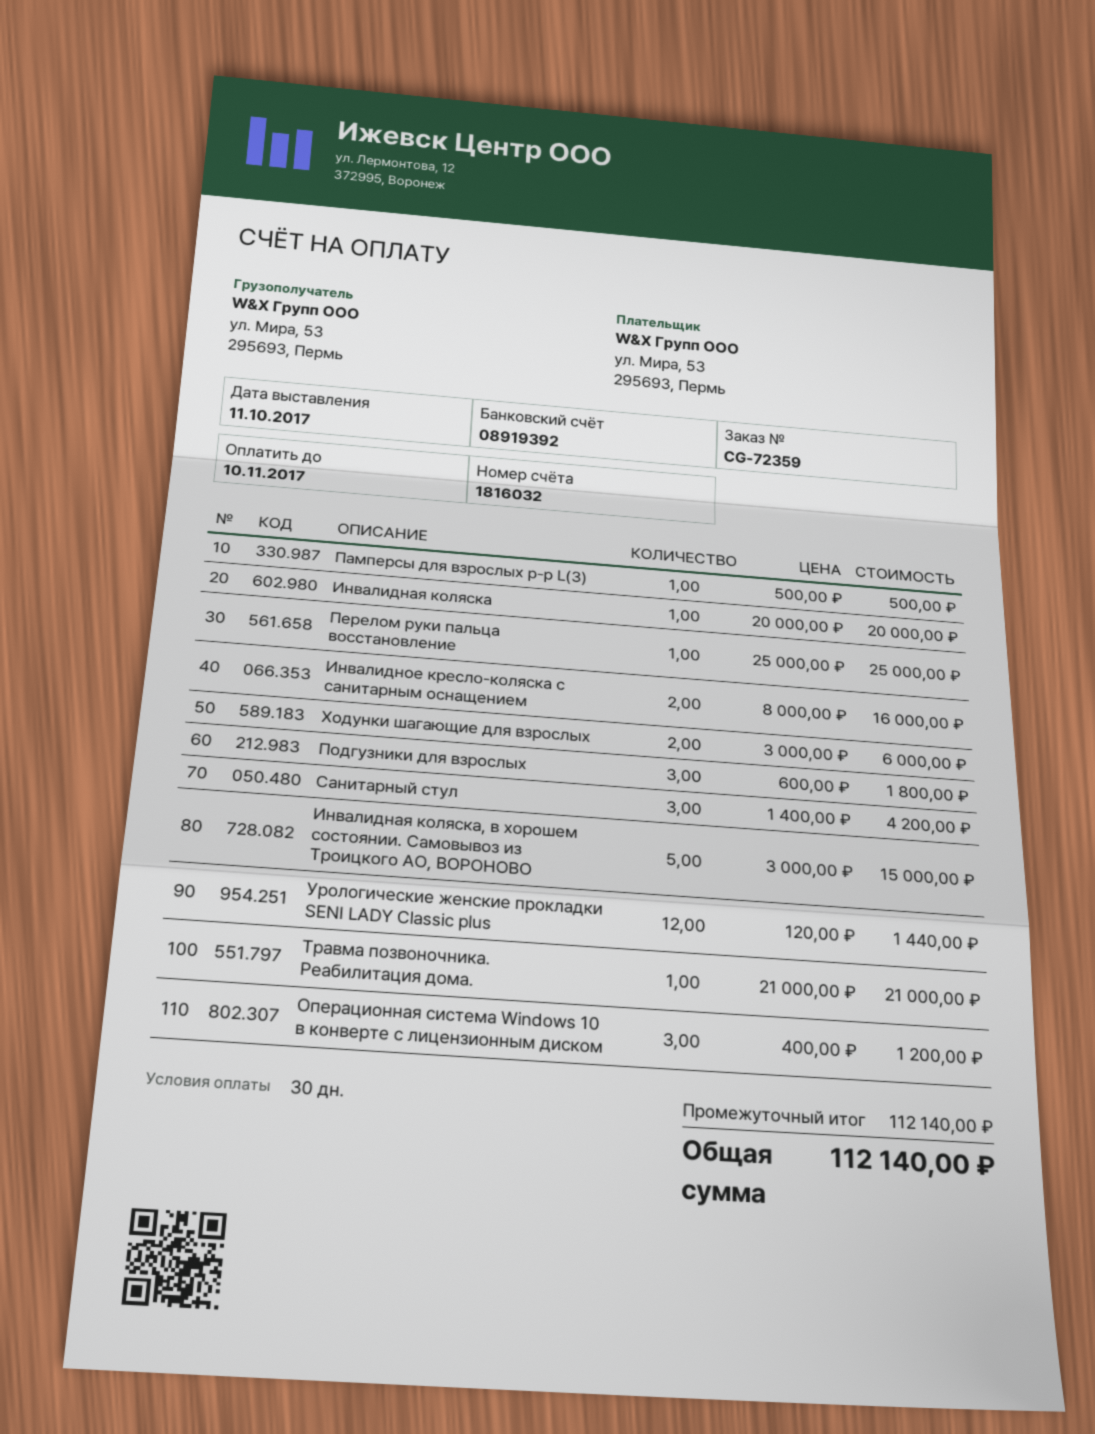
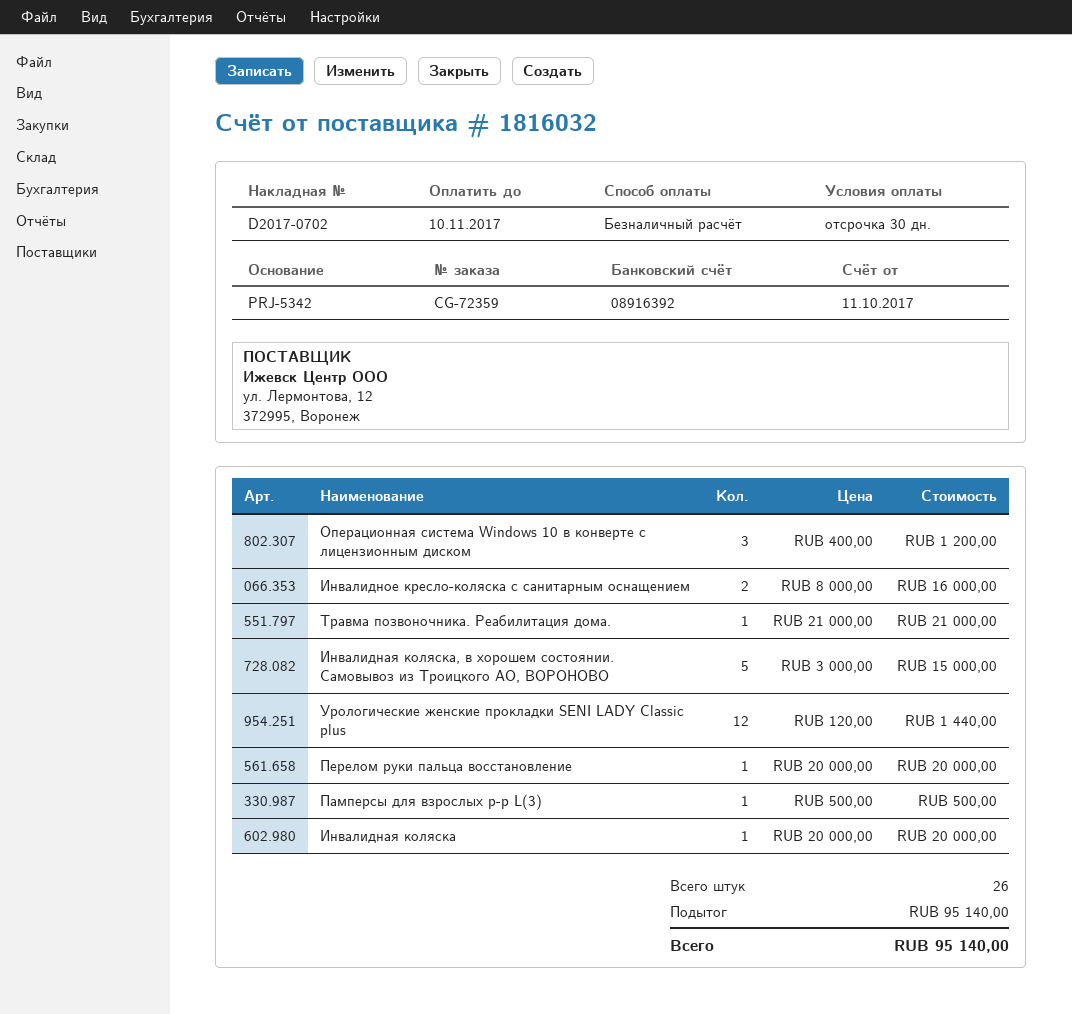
bank account: 08919392 -> 08916392
Перелом руки пальца восстановление: 1 x 25000.00 = 25000.00 -> 1 x 20000.00 = 20000.00
Ходунки шагающие для взрослых: 2 x 3000.00 = 6000.00 -> none
Подгузники для взрослых: 3 x 600.00 = 1800.00 -> none
Санитарный стул: 3 x 1400.00 = 4200.00 -> none
subtotal: 112140.00 -> 95140.00
total: 112140.00 -> 95140.00

